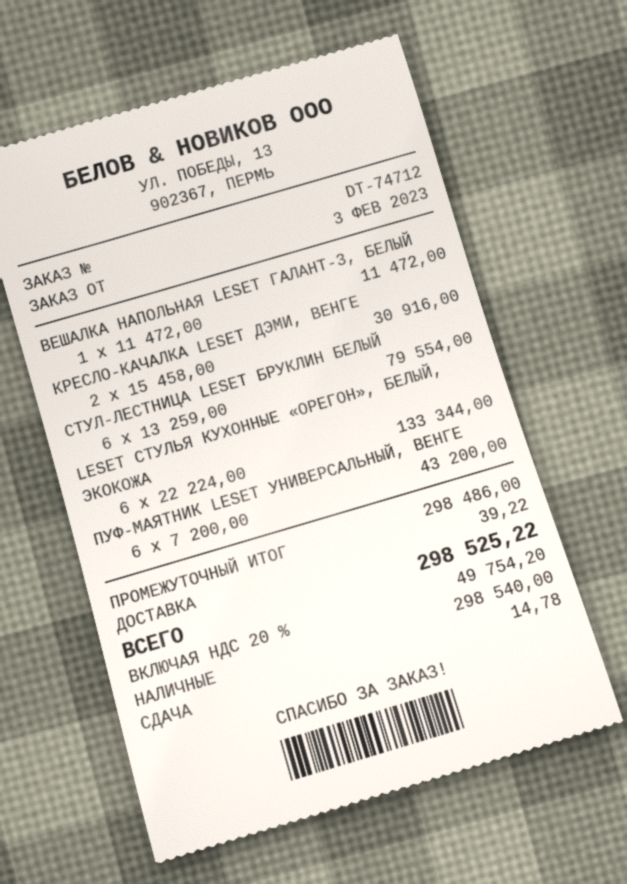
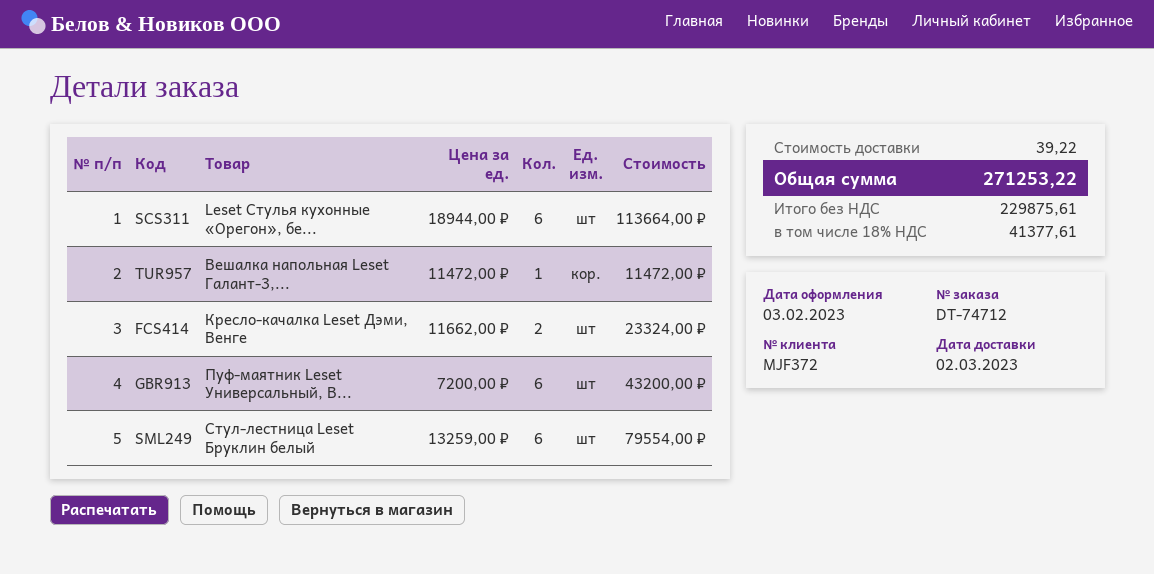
КРЕСЛО-КАЧАЛКА LESET ДЭМИ, ВЕНГЕ: 2 x 15458.00 = 30916.00 -> 2 x 11662.00 = 23324.00
LESET СТУЛЬЯ КУХОННЫЕ «ОРЕГОН», БЕЛЫЙ, ЭКОКОЖА: 6 x 22224.00 = 133344.00 -> 6 x 18944.00 = 113664.00
tax: 20% = 49754.20 -> 18% = 41377.61
total: 298525.22 -> 271253.22

